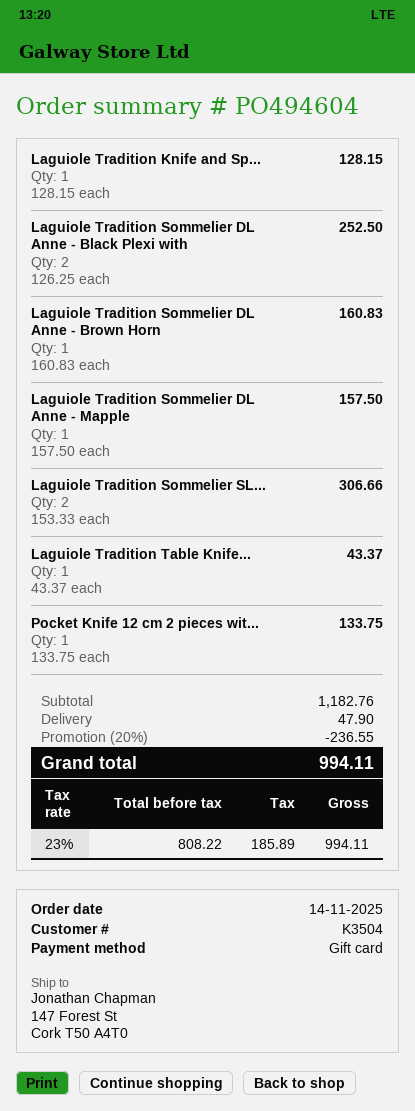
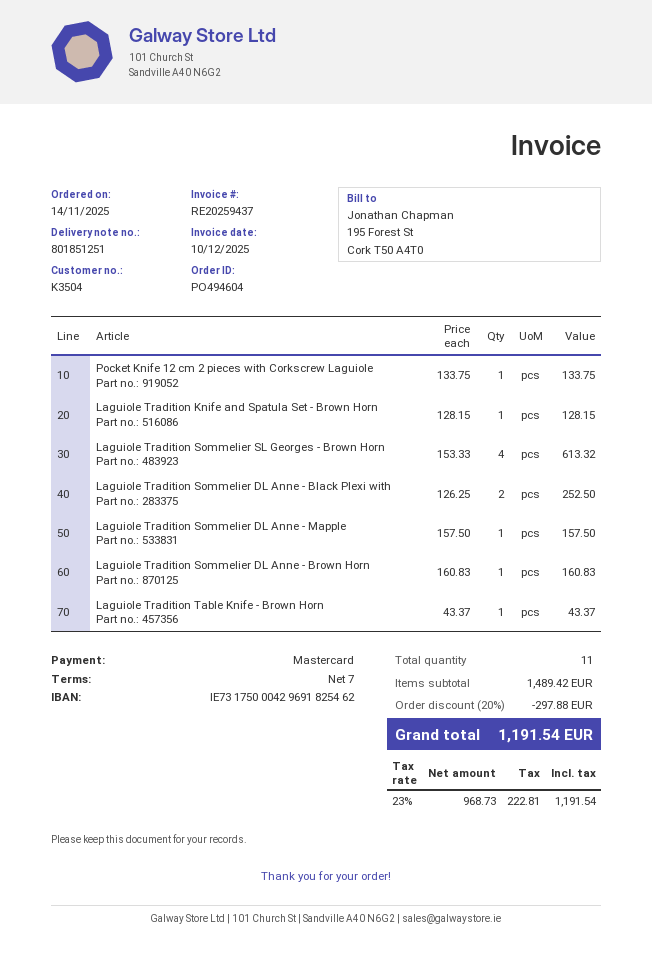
payment method: gift card -> Mastercard
Laguiole Tradition Sommelier SL...: 2 x 153.33 = 306.66 -> 4 x 153.33 = 613.32
subtotal: 1182.76 -> 1489.42
discount: 20% = 236.55 -> 20% = 297.88
shipping: 47.90 -> none
net: 808.22 -> 968.73
tax: 23% = 185.89 -> 23% = 222.81
total: 994.11 -> 1191.54

